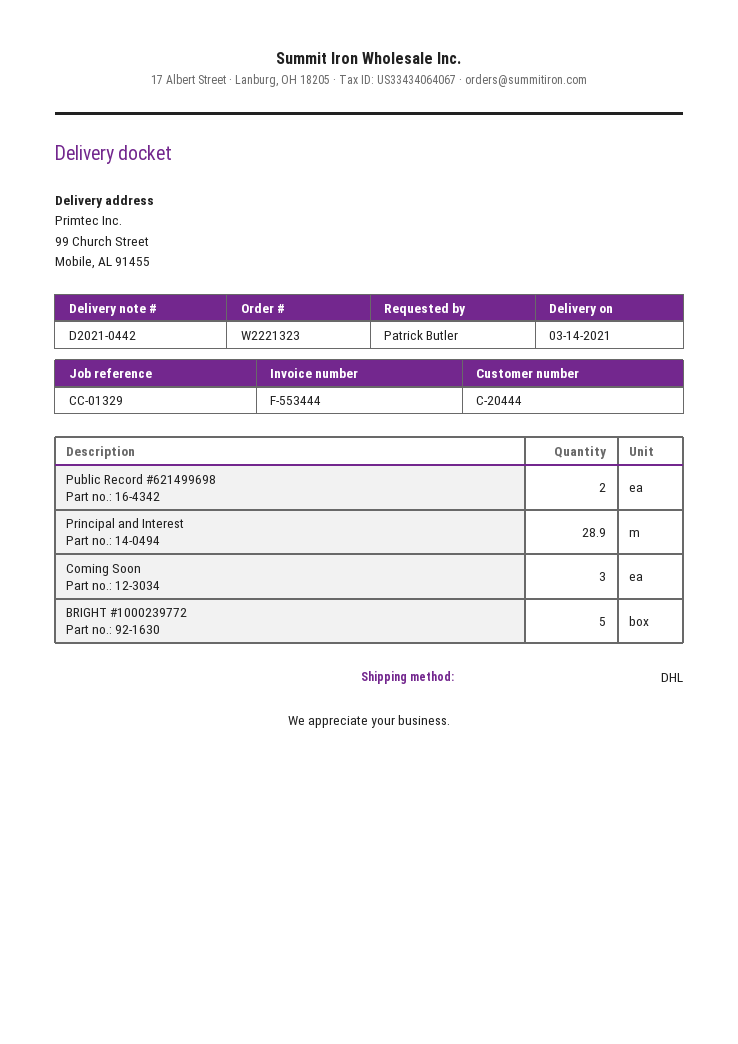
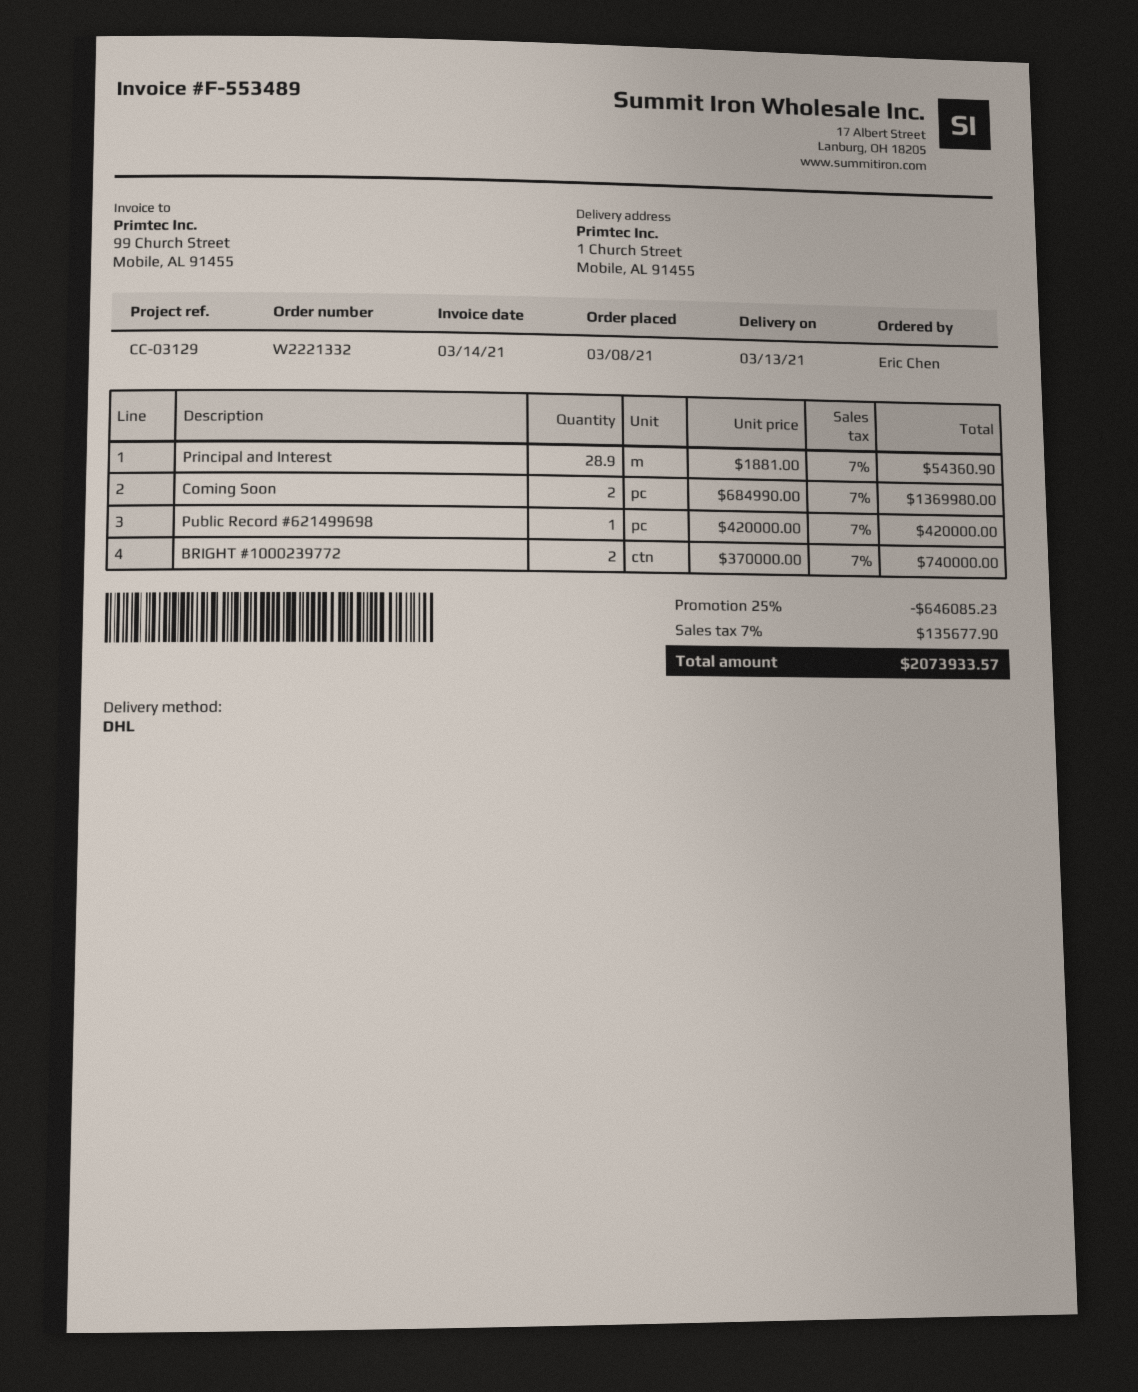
order number: W2221323 -> W2221332
delivery date: 2021-03-14 -> 2021-03-13
invoice number: F-553444 -> F-553489
reference: CC-01329 -> CC-03129
ordered by: Patrick Butler -> Eric Chen
ship to: 99 Church Street, Mobile, AL 91455 -> 1 Church Street, Mobile, AL 91455
Public Record #621499698: 2 -> 1
Coming Soon: 3 -> 2
BRIGHT #1000239772: 5 -> 2

